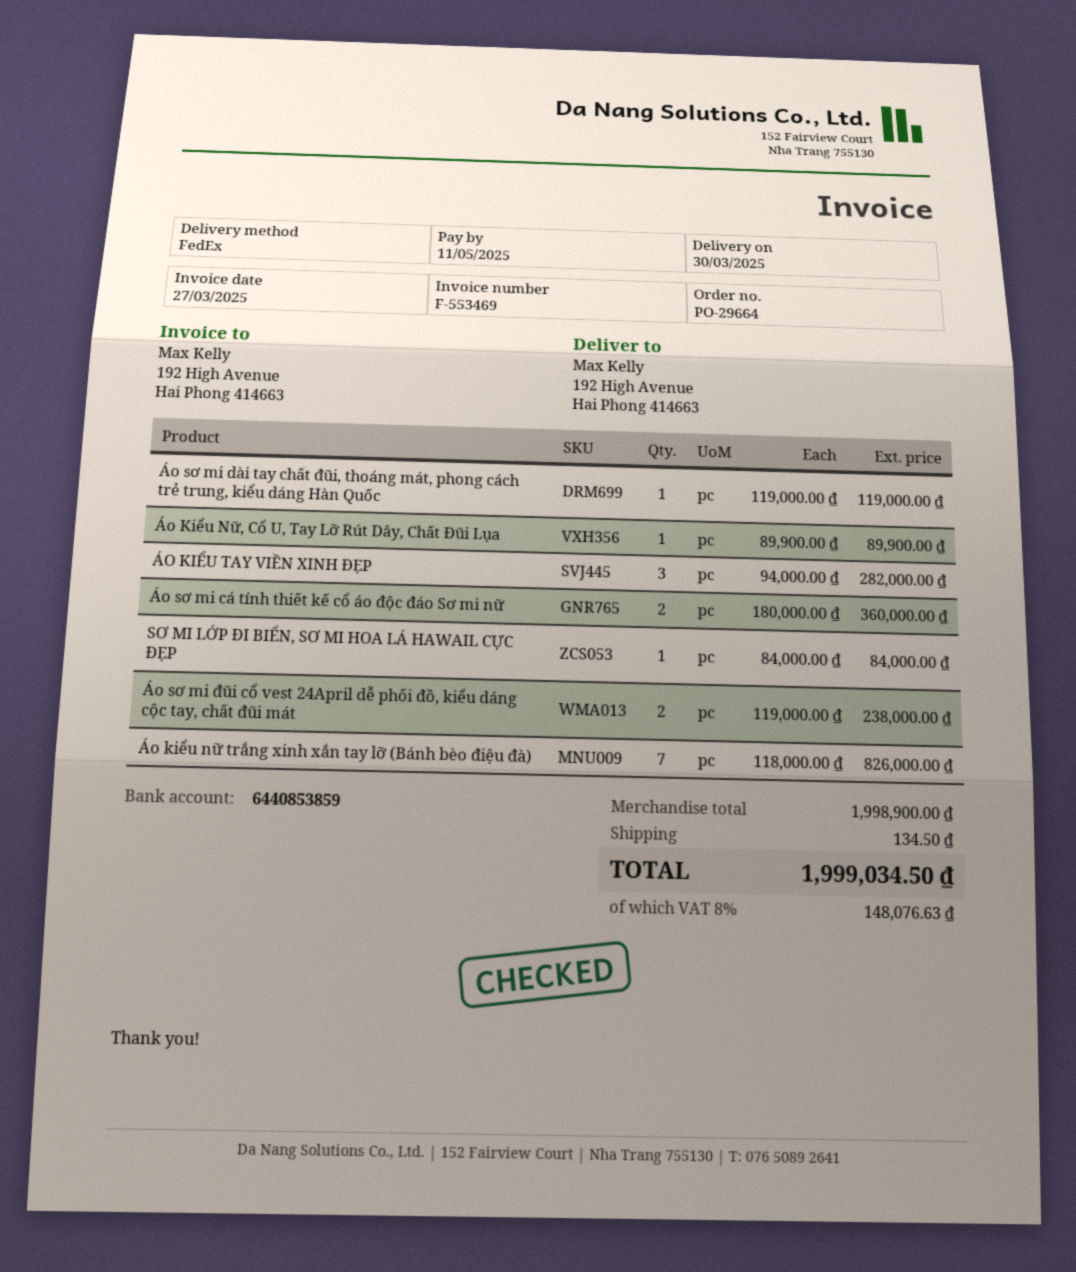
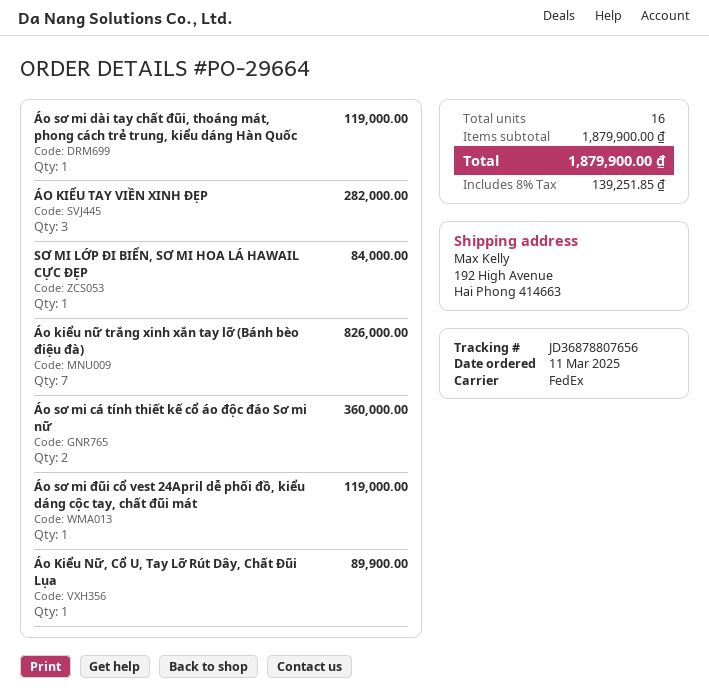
Áo sơ mi đũi cổ vest 24April dễ phối đồ, kiểu dáng cộc tay, chất đũi mát: 2 for 238000.00 -> 1 for 119000.00
subtotal: 1998900.00 -> 1879900.00
shipping: 134.50 -> none
tax: 8% = 148076.63 -> 8% = 139251.85
total: 1999034.50 -> 1879900.00

